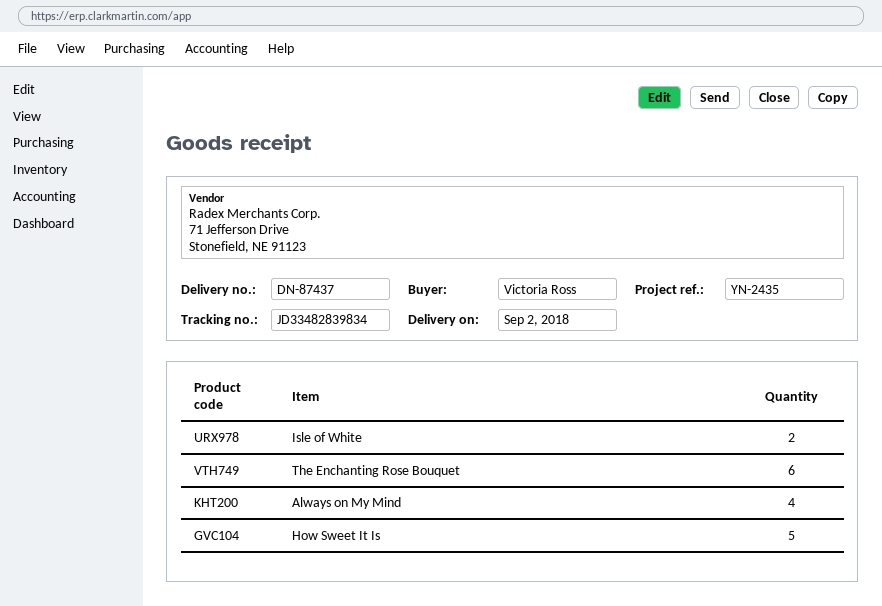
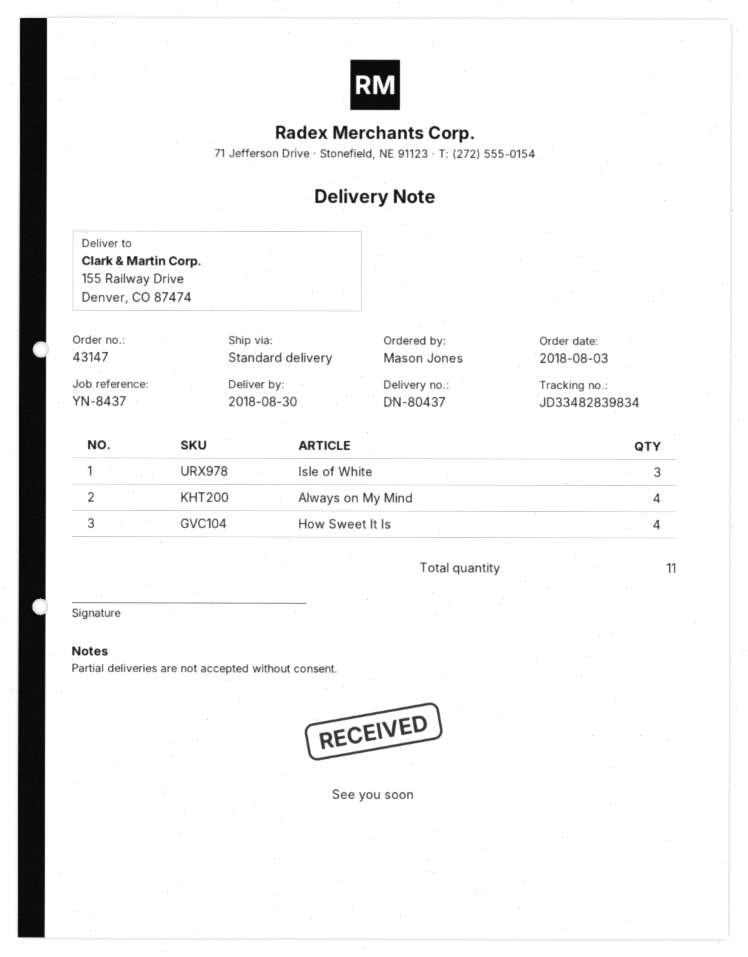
delivery note number: DN-87437 -> DN-80437
delivery date: 2018-09-02 -> 2018-08-30
reference: YN-2435 -> YN-8437
ordered by: Victoria Ross -> Mason Jones
Isle of White: 2 -> 3
The Enchanting Rose Bouquet: 6 -> none
How Sweet It Is: 5 -> 4

